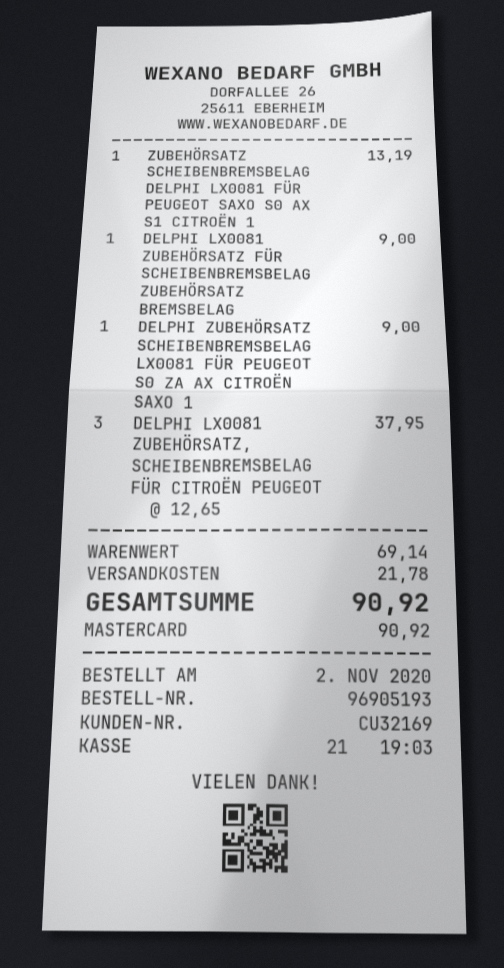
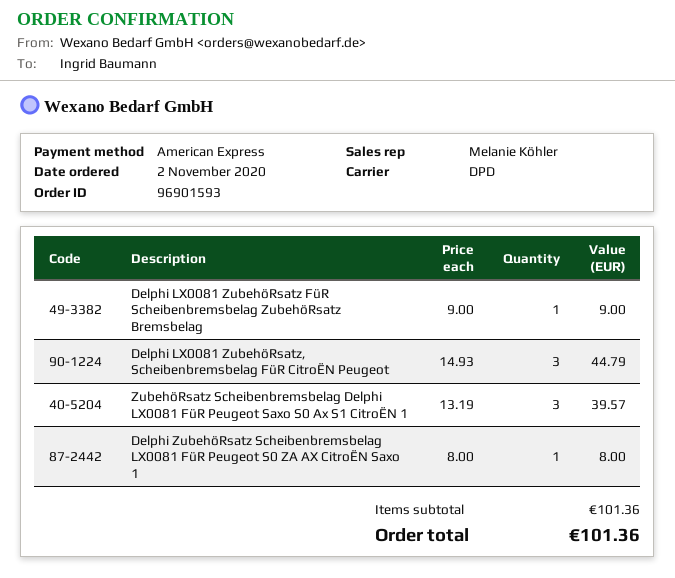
order number: 96905193 -> 96901593
payment method: Mastercard -> American Express
ZUBEHÖRSATZ SCHEIBENBREMSBELAG DELPHI LX0081 FÜR PEUGEOT SAXO S0 AX S1 CITROËN 1: 1 x 13.19 = 13.19 -> 3 x 13.19 = 39.57
DELPHI ZUBEHÖRSATZ SCHEIBENBREMSBELAG LX0081 FÜR PEUGEOT S0 ZA AX CITROËN SAXO 1: 1 x 9.00 = 9.00 -> 1 x 8.00 = 8.00
DELPHI LX0081 ZUBEHÖRSATZ, SCHEIBENBREMSBELAG FÜR CITROËN PEUGEOT: 3 x 12.65 = 37.95 -> 3 x 14.93 = 44.79
subtotal: 69.14 -> 101.36
shipping: 21.78 -> none
total: 90.92 -> 101.36

